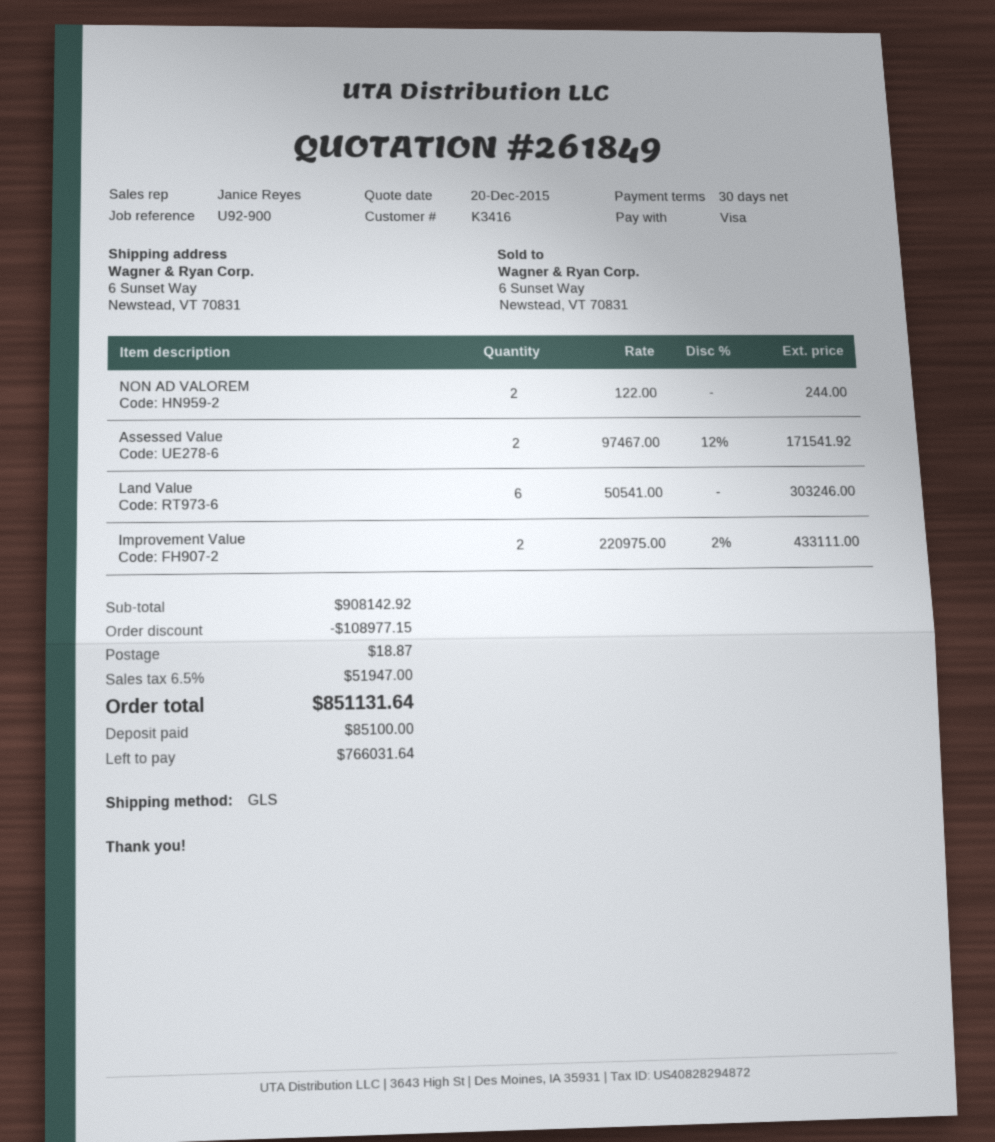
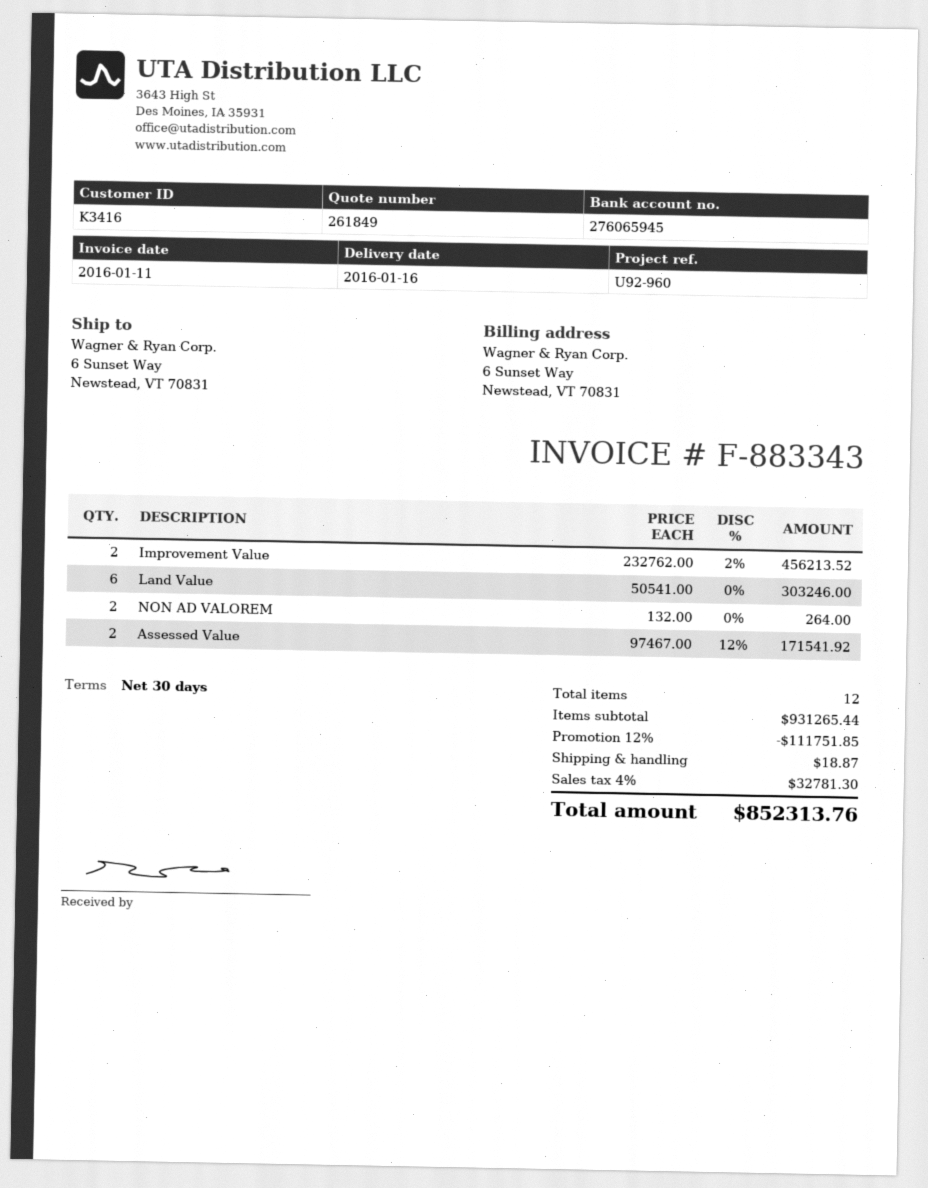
reference: U92-900 -> U92-960
NON AD VALOREM: 2 x 122.00 = 244.00 -> 2 x 132.00 = 264.00
Improvement Value: 2 x 220975.00 - 2% = 433111.00 -> 2 x 232762.00 - 2% = 456213.52
subtotal: 908142.92 -> 931265.44
discount: 108977.15 -> 111751.85
tax: 6.5% = 51947.00 -> 4% = 32781.30
total: 851131.64 -> 852313.76

